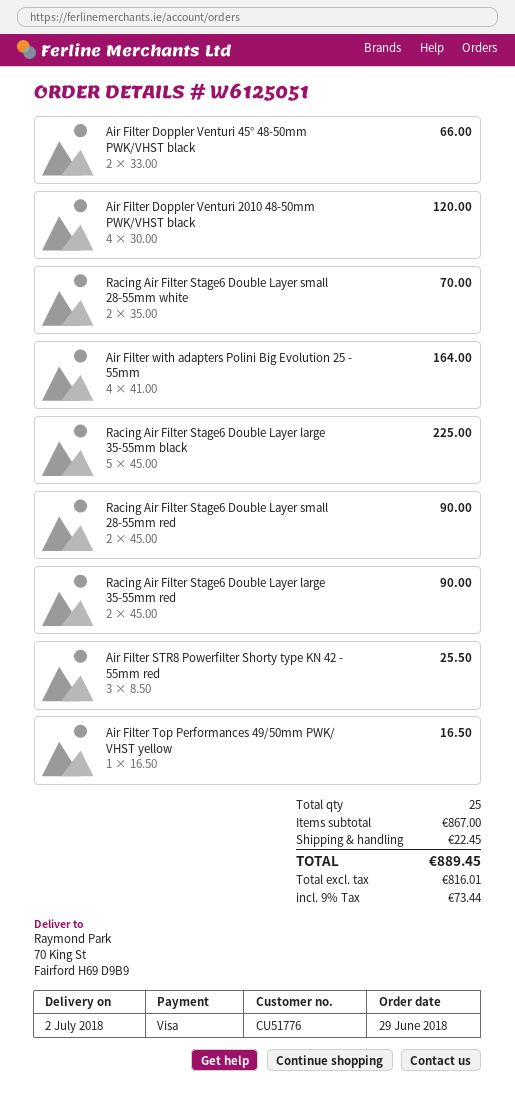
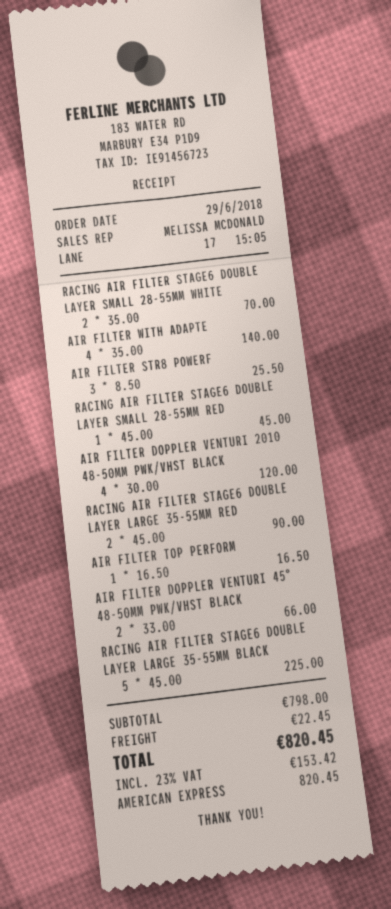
payment method: Visa -> American Express
Air Filter with adapters Polini Big Evolution 25 - 55mm: 4 x 41.00 = 164.00 -> 4 x 35.00 = 140.00
Racing Air Filter Stage6 Double Layer small 28-55mm red: 2 x 45.00 = 90.00 -> 1 x 45.00 = 45.00
subtotal: 867.00 -> 798.00
tax: 9% = 73.44 -> 23% = 153.42
total: 889.45 -> 820.45

